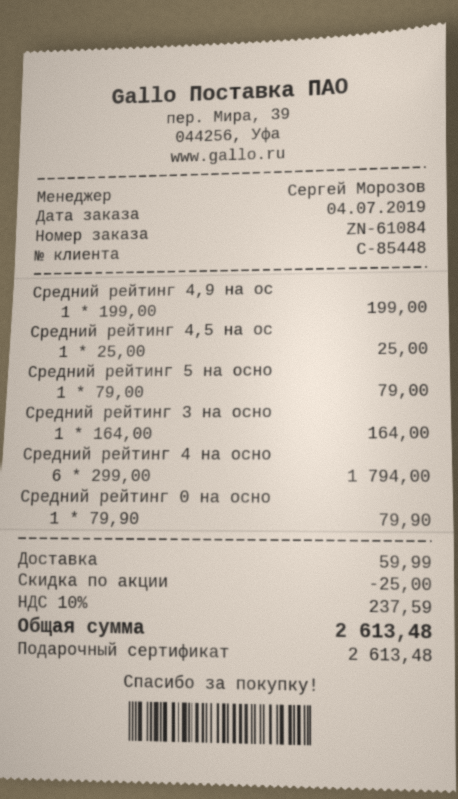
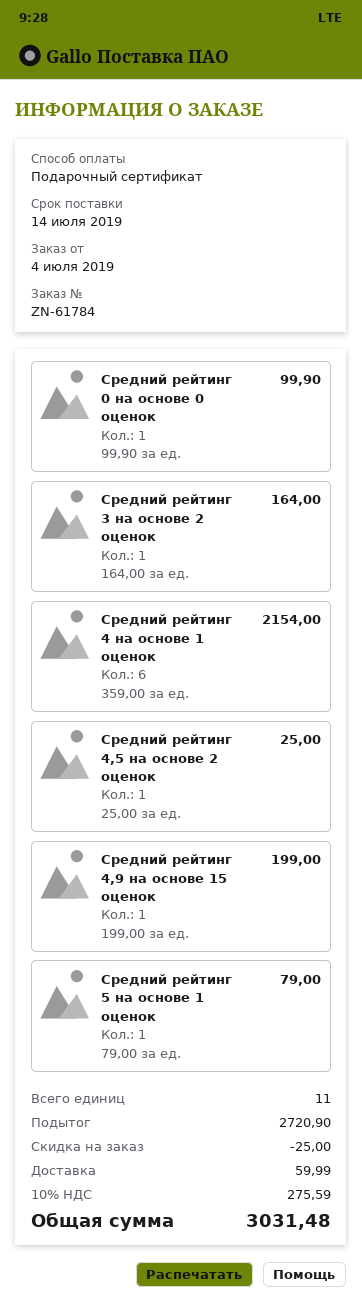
order number: ZN-61084 -> ZN-61784
Средний рейтинг 4 на осно: 6 x 299.00 = 1794.00 -> 6 x 359.00 = 2154.00
Средний рейтинг 0 на осно: 1 x 79.90 = 79.90 -> 1 x 99.90 = 99.90
tax: 10% = 237.59 -> 10% = 275.59
total: 2613.48 -> 3031.48

